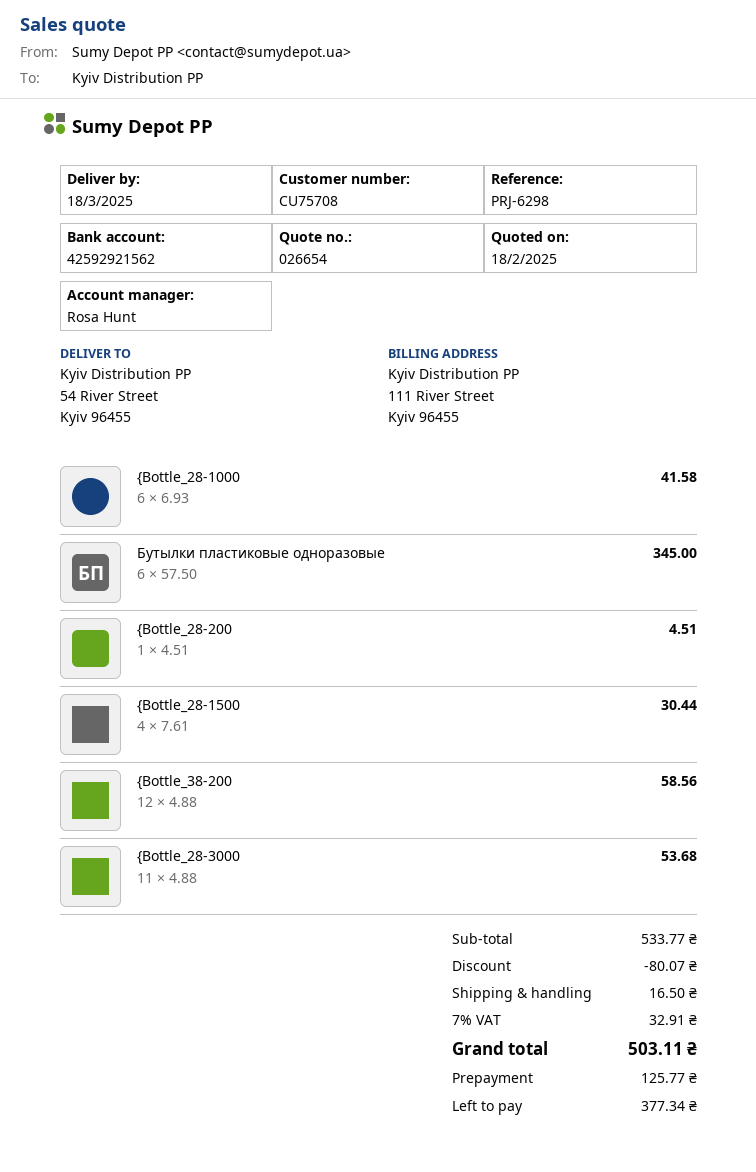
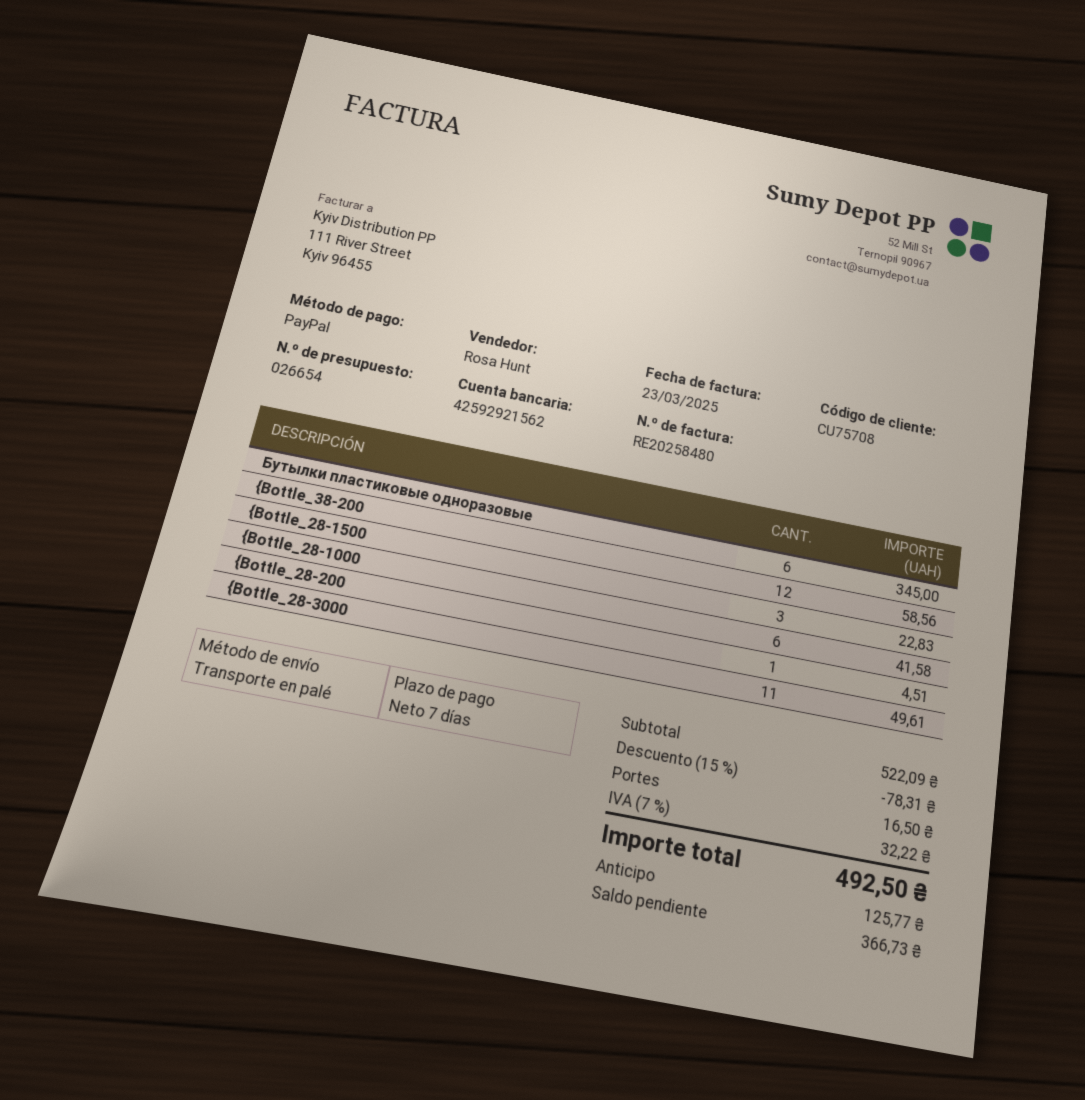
{Bottle_28-1500: 4 for 30.44 -> 3 for 22.83
{Bottle_28-3000: 11 for 53.68 -> 11 for 49.61
subtotal: 533.77 -> 522.09
discount: 80.07 -> 78.31
tax: 7% = 32.91 -> 7% = 32.22
total: 503.11 -> 492.50
balance: 377.34 -> 366.73

